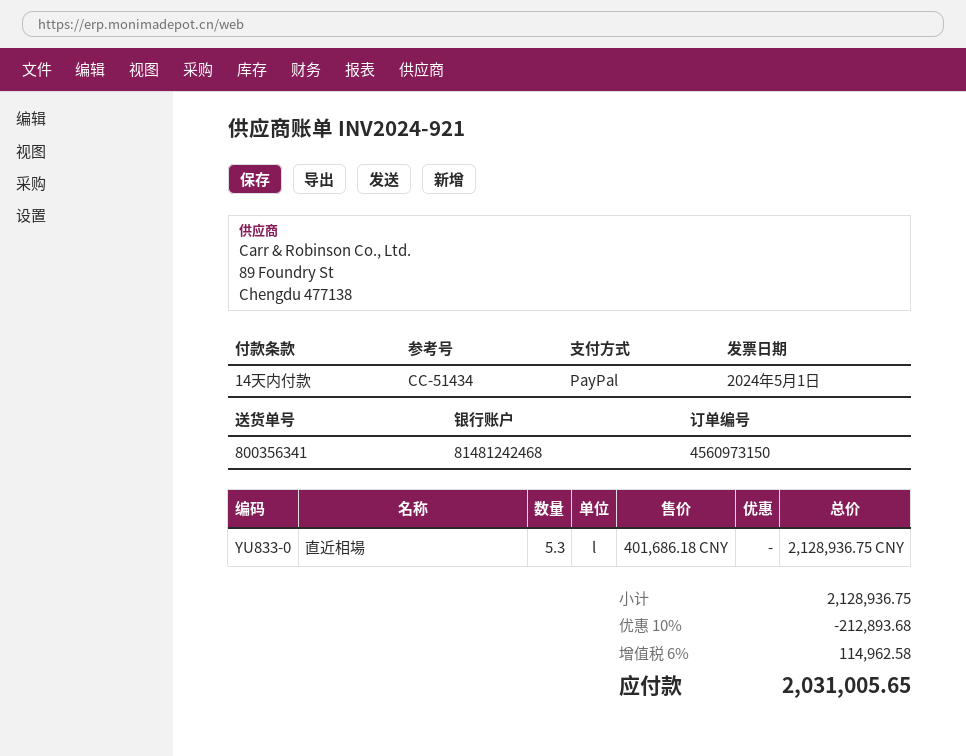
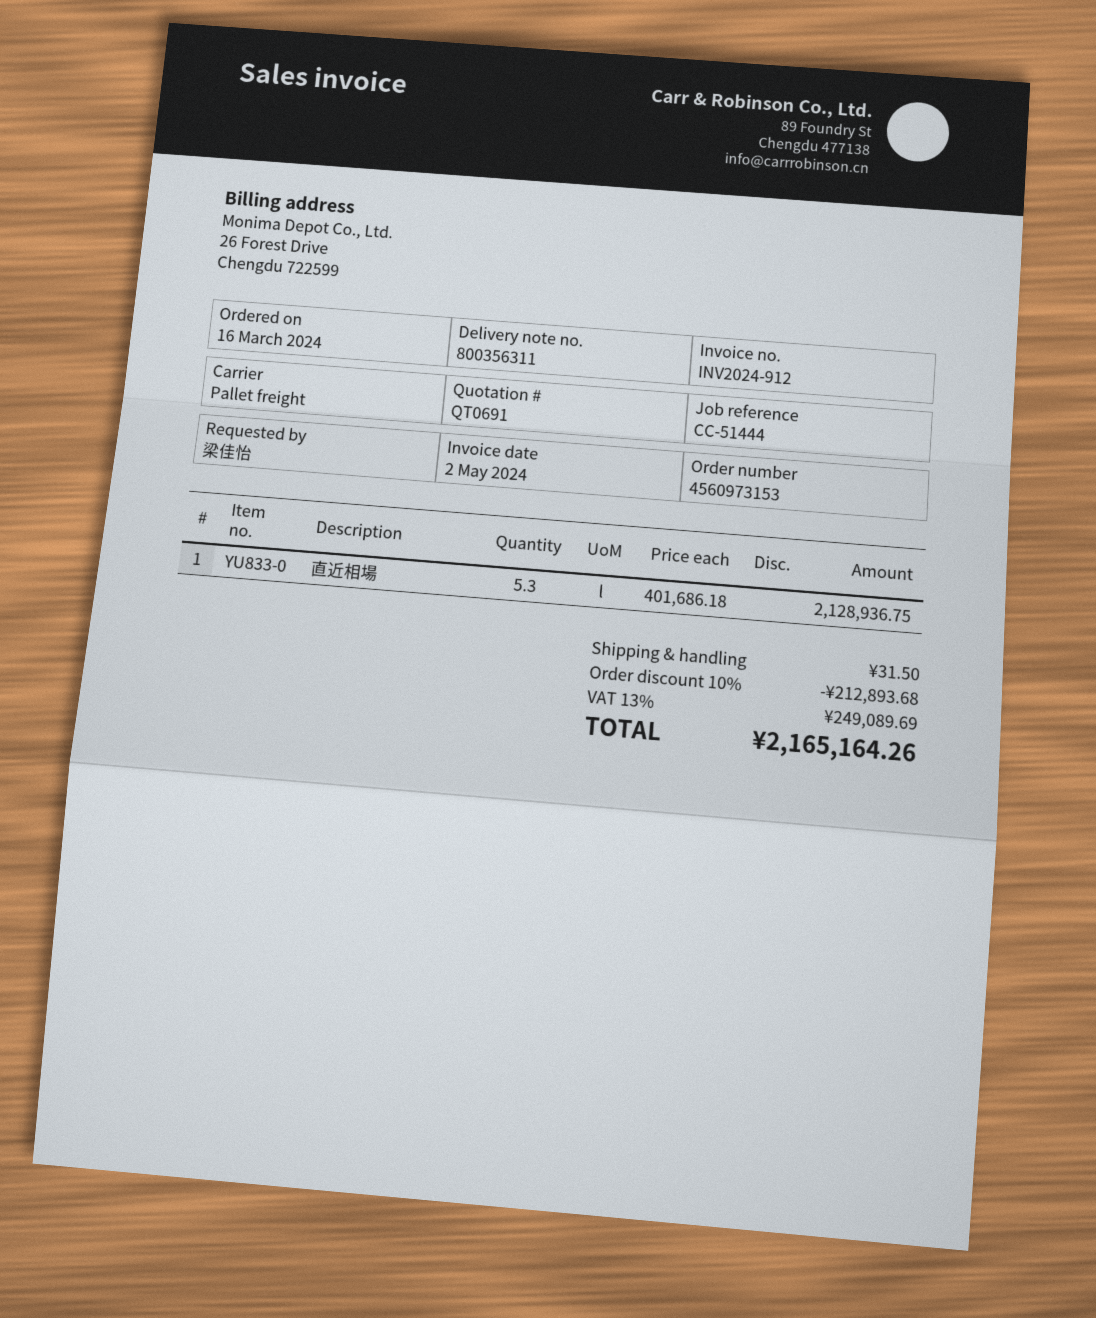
order number: 4560973150 -> 4560973153
delivery note number: 800356341 -> 800356311
invoice number: INV2024-921 -> INV2024-912
invoice date: 2024-05-01 -> 2024-05-02
reference: CC-51434 -> CC-51444
shipping: none -> 31.50
tax: 6% = 114962.58 -> 13% = 249089.69
total: 2031005.65 -> 2165164.26

